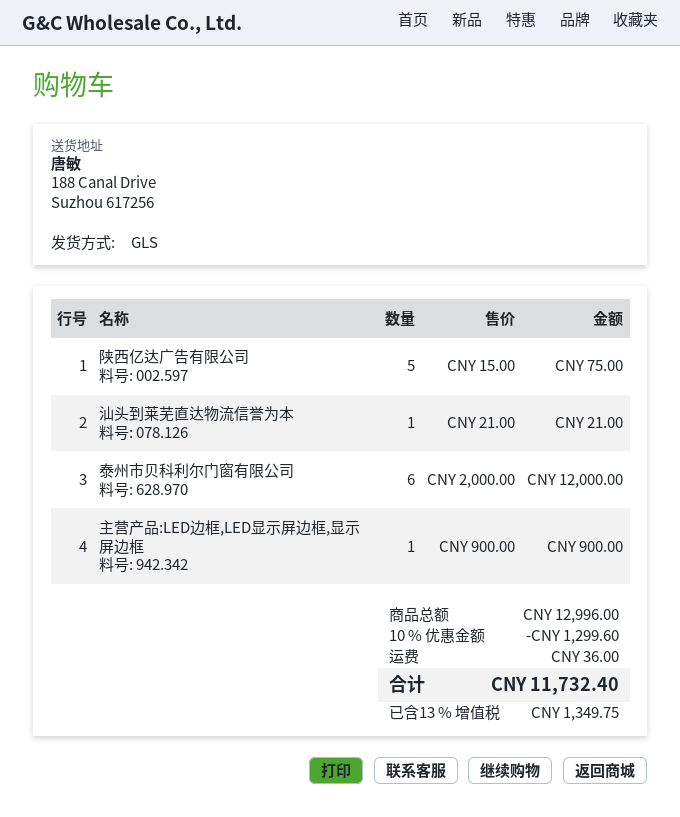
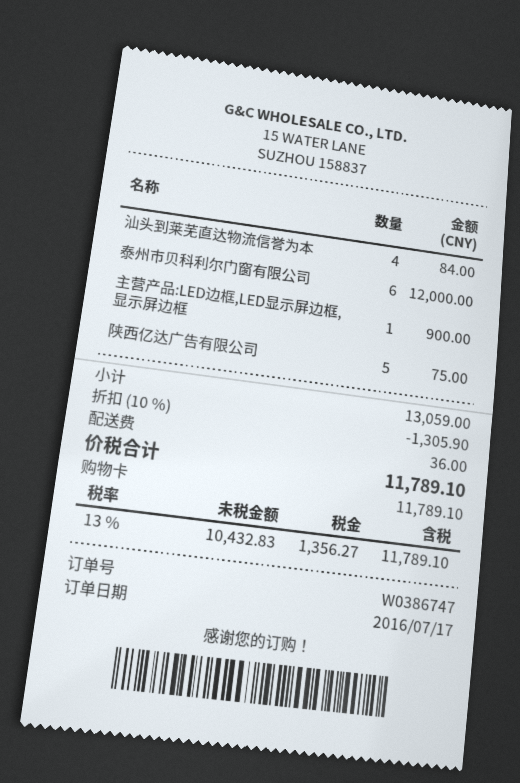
汕头到莱芜直达物流信誉为本: 1 for 21.00 -> 4 for 84.00
subtotal: 12996.00 -> 13059.00
discount: 10% = 1299.60 -> 10% = 1305.90
tax: 13% = 1349.75 -> 13% = 1356.27
total: 11732.40 -> 11789.10

